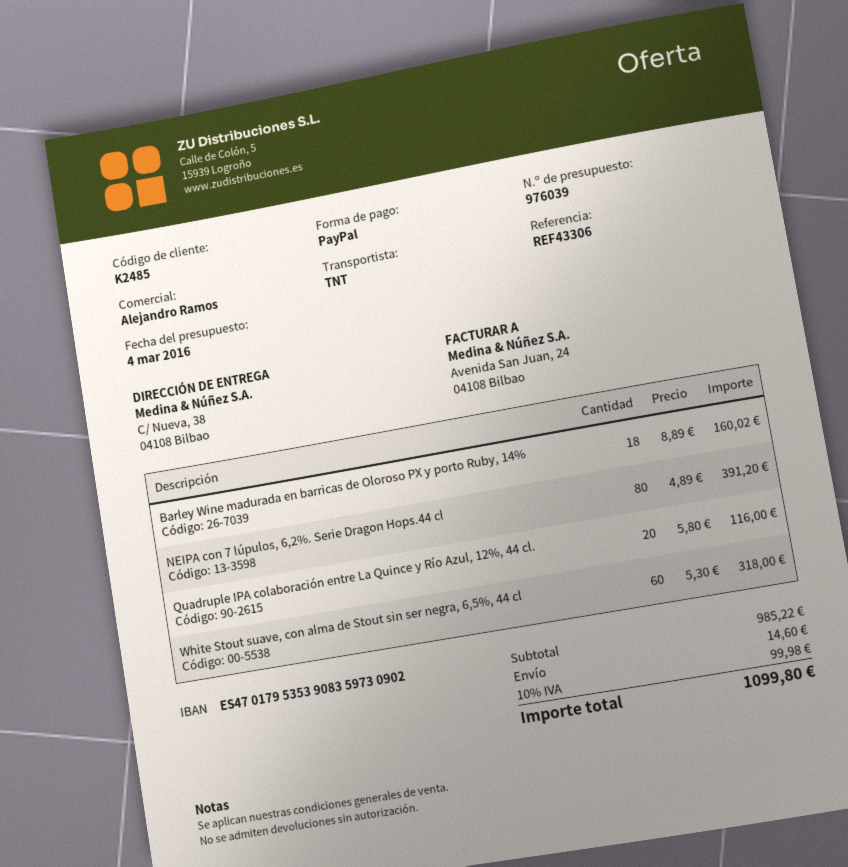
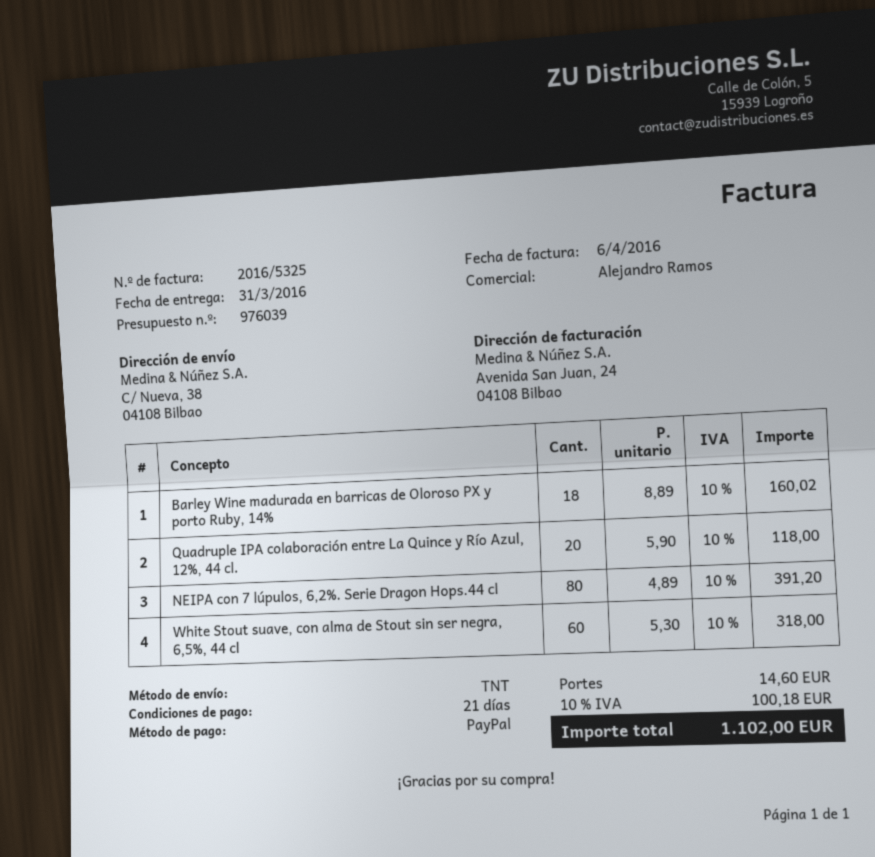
Quadruple IPA colaboración entre La Quince y Río Azul, 12%, 44 cl.: 20 x 5.80 = 116.00 -> 20 x 5.90 = 118.00
tax: 10% = 99.98 -> 10% = 100.18
total: 1099.80 -> 1102.00

